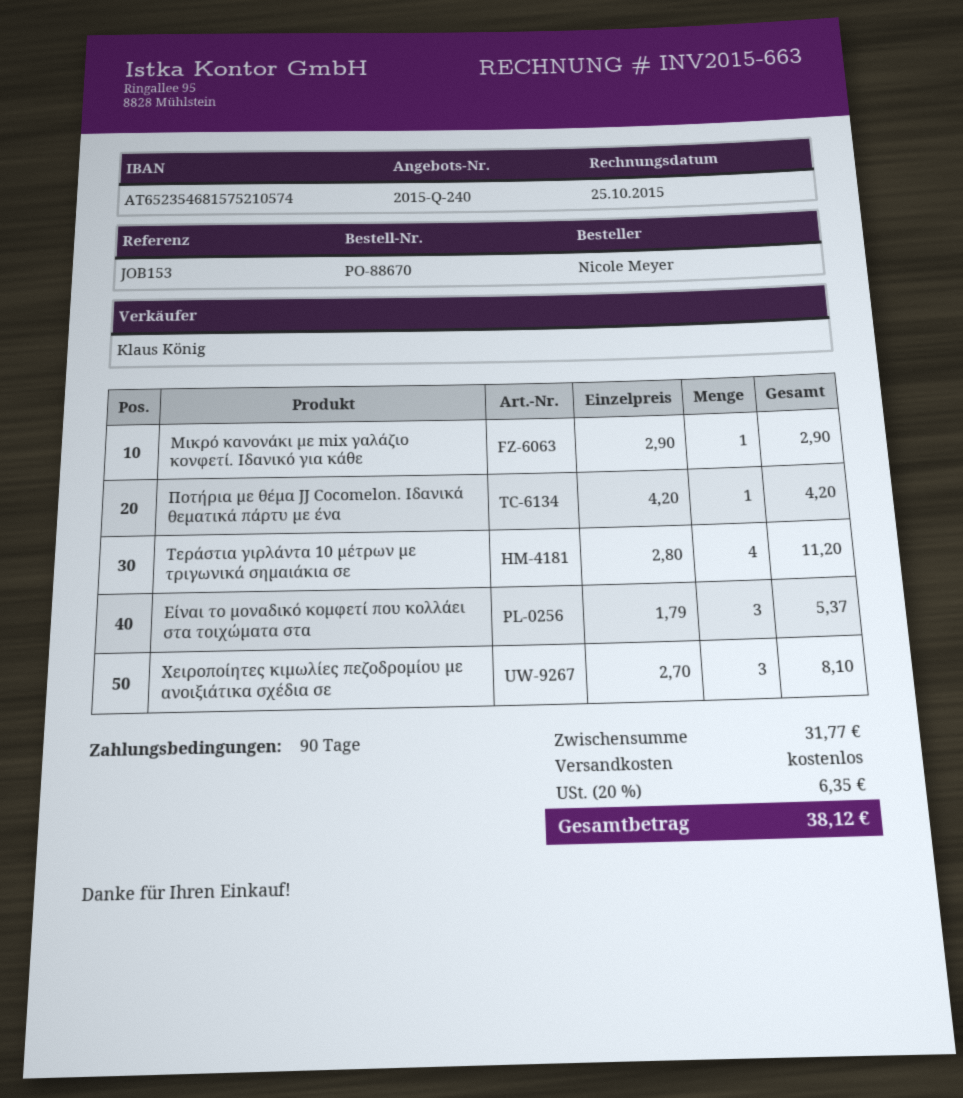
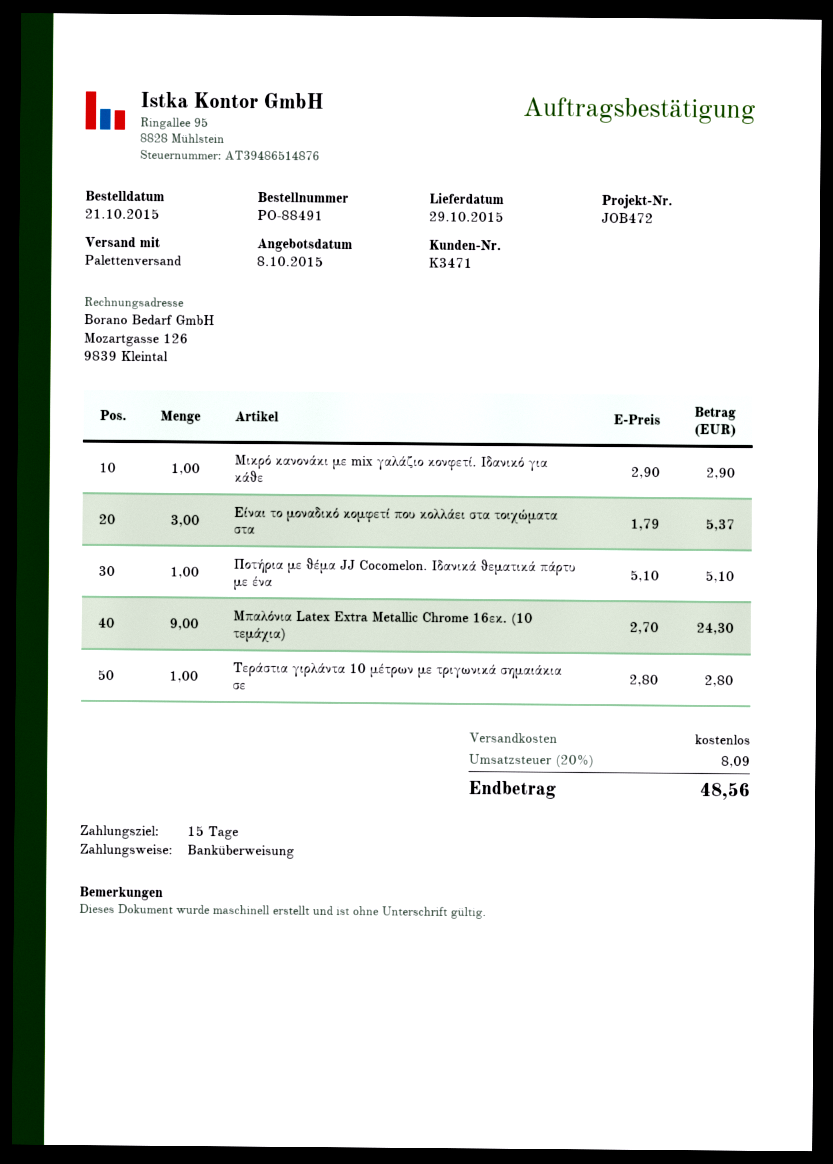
order number: PO-88670 -> PO-88491
payment terms: 90 days -> 15 days
reference: JOB153 -> JOB472
Ποτήρια με θέμα JJ Cocomelon. Ιδανικά θεματικά πάρτυ με ένα: 1 x 4.20 = 4.20 -> 1 x 5.10 = 5.10
Τεράστια γιρλάντα 10 μέτρων με τριγωνικά σημαιάκια σε: 4 x 2.80 = 11.20 -> 1 x 2.80 = 2.80
Χειροποίητες κιμωλίες πεζοδρομίου με ανοιξιάτικα σχέδια σε: 3 x 2.70 = 8.10 -> none
Μπαλόνια Latex Extra Metallic Chrome 16εκ. (10 τεμάχια): none -> 9 x 2.70 = 24.30
tax: 20% = 6.35 -> 20% = 8.09
total: 38.12 -> 48.56

